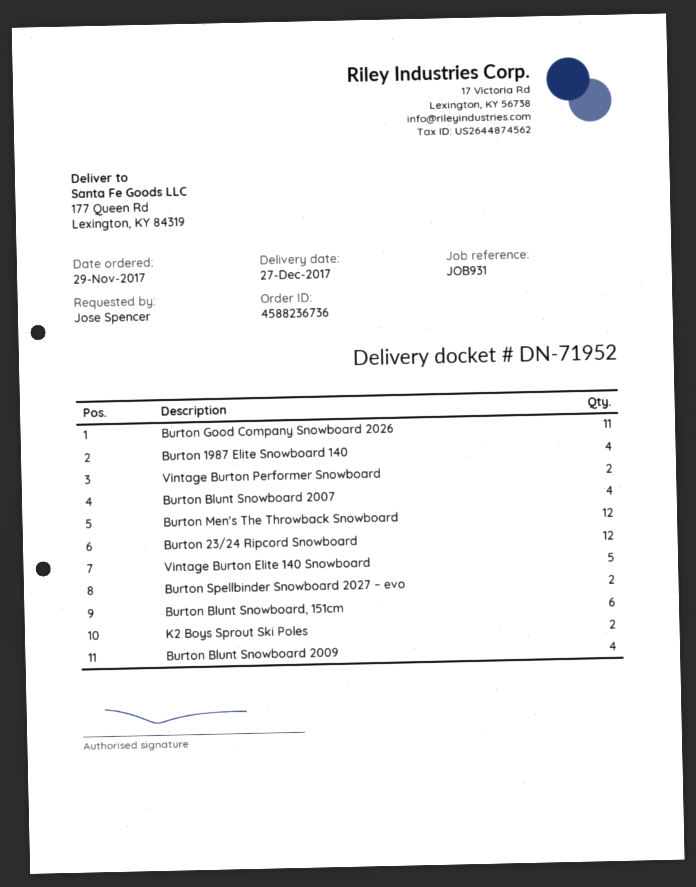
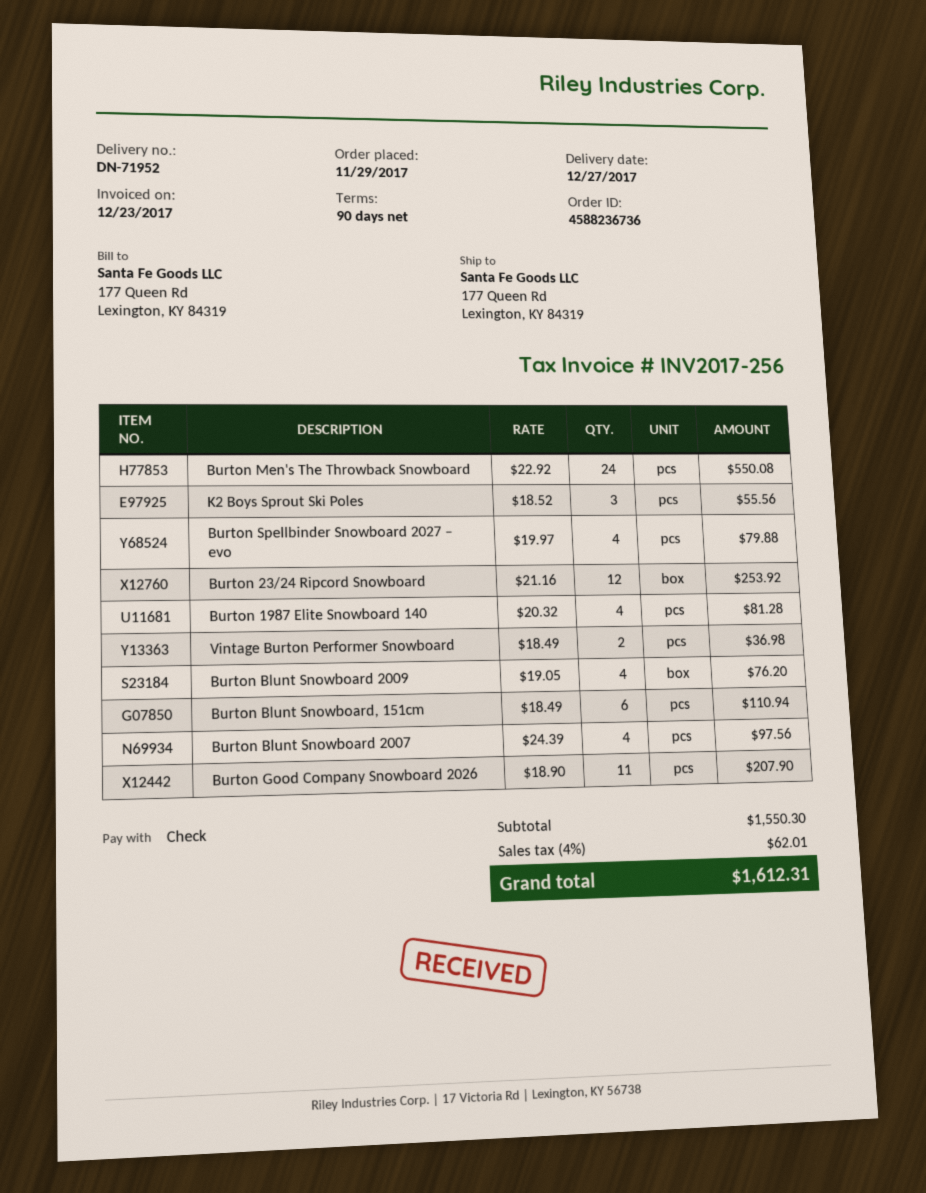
Burton Men's The Throwback Snowboard: 12 -> 24
Vintage Burton Elite 140 Snowboard: 5 -> none
Burton Spellbinder Snowboard 2027 – evo: 2 -> 4
K2 Boys Sprout Ski Poles: 2 -> 3

